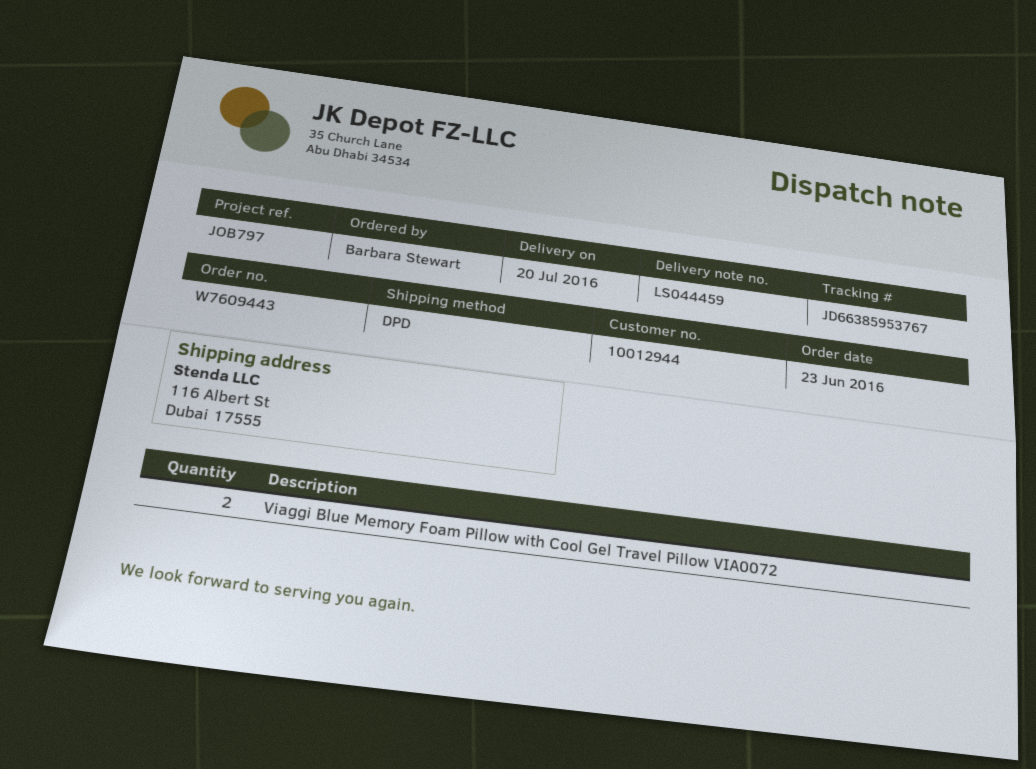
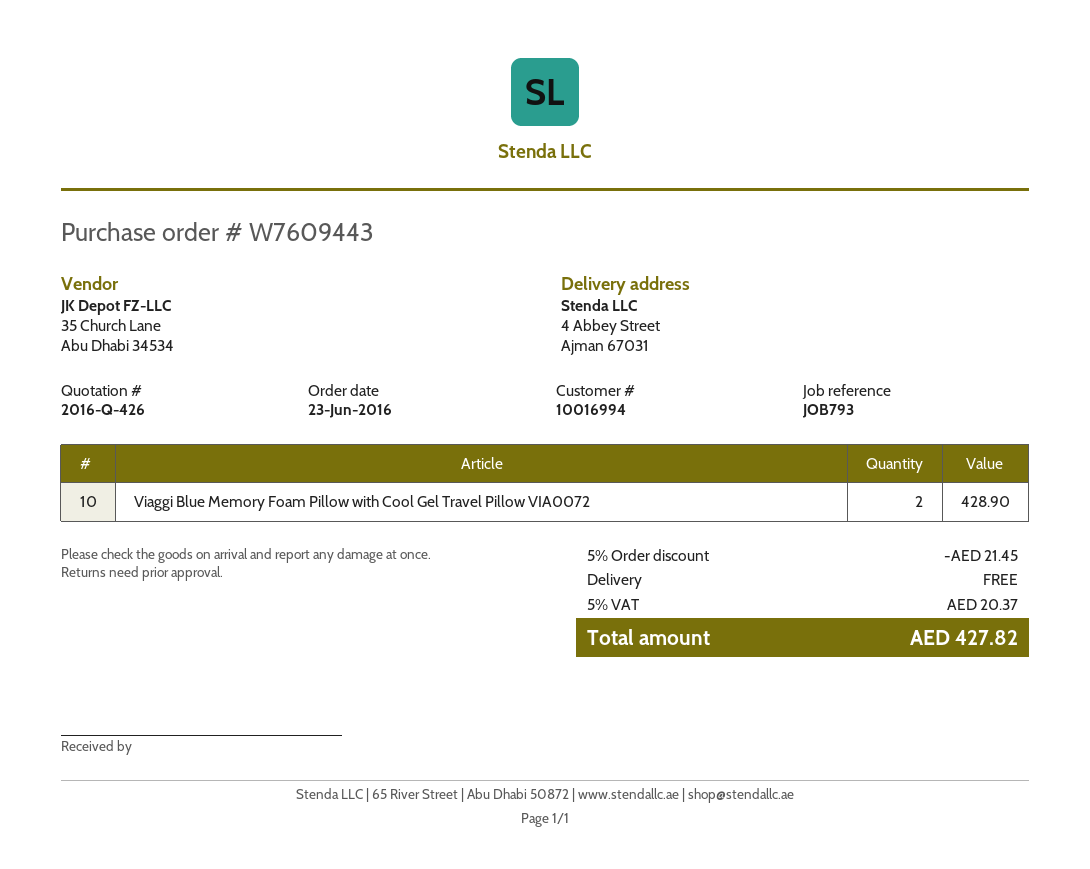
customer number: 10012944 -> 10016994
reference: JOB797 -> JOB793
ship to: 116 Albert St, Dubai 17555 -> 4 Abbey Street, Ajman 67031

